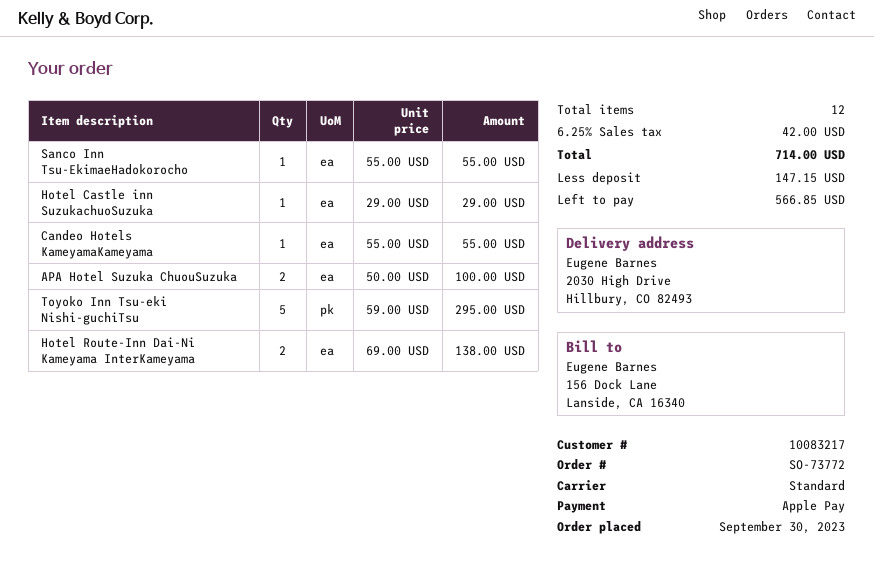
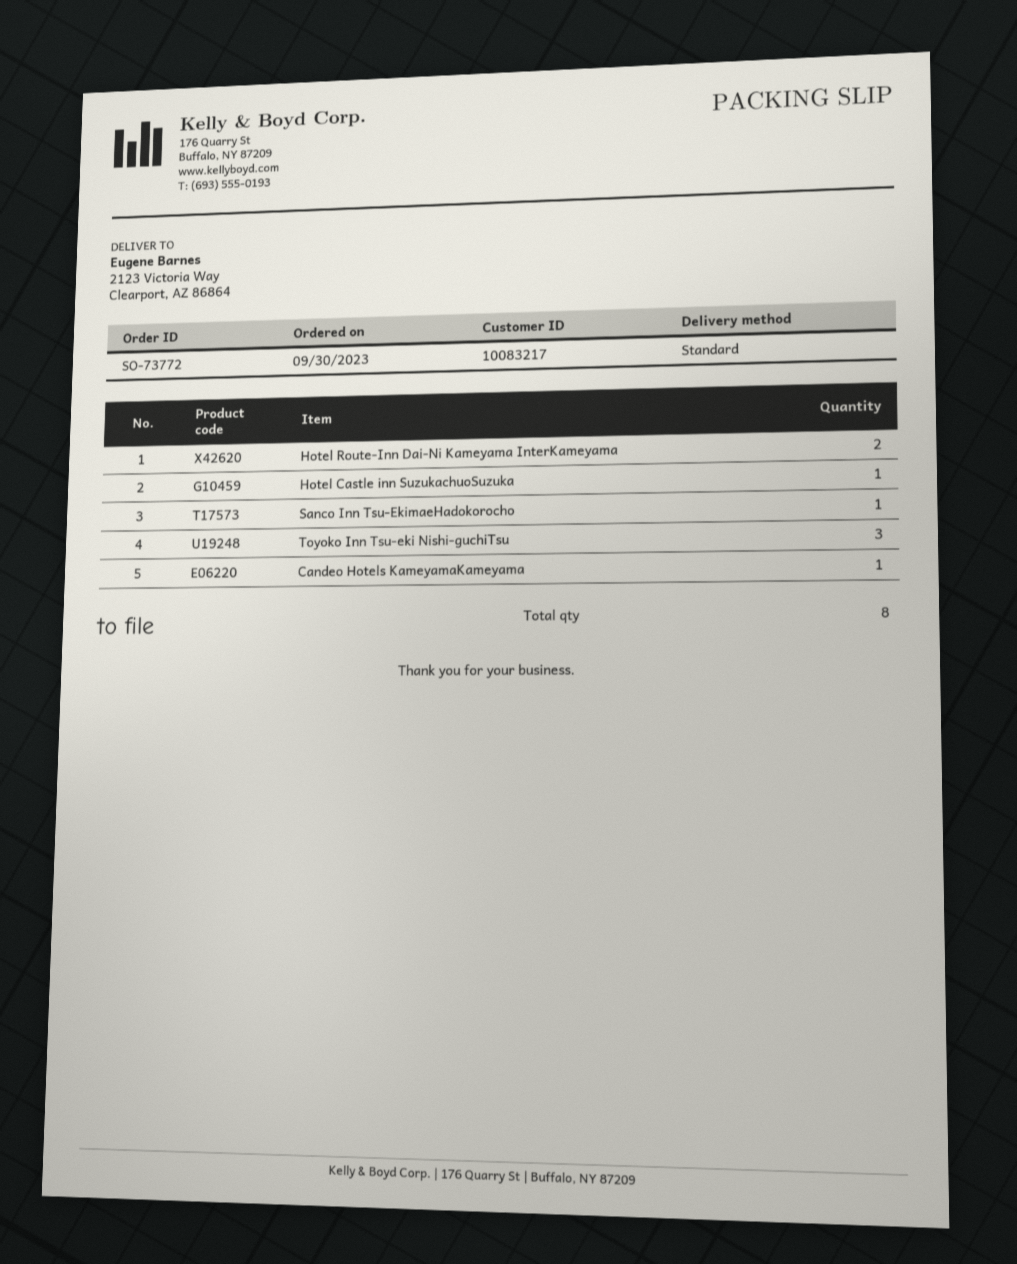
ship to: 2030 High Drive, Hillbury, CO 82493 -> 2123 Victoria Way, Clearport, AZ 86864
APA Hotel Suzuka ChuouSuzuka: 2 -> none
Toyoko Inn Tsu-eki Nishi-guchiTsu: 5 -> 3
total quantity: 12 -> 8

